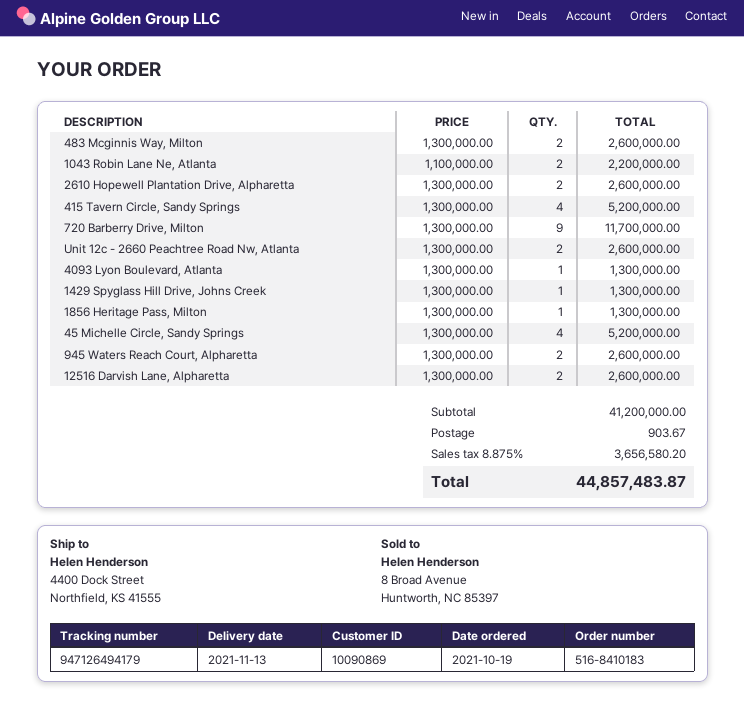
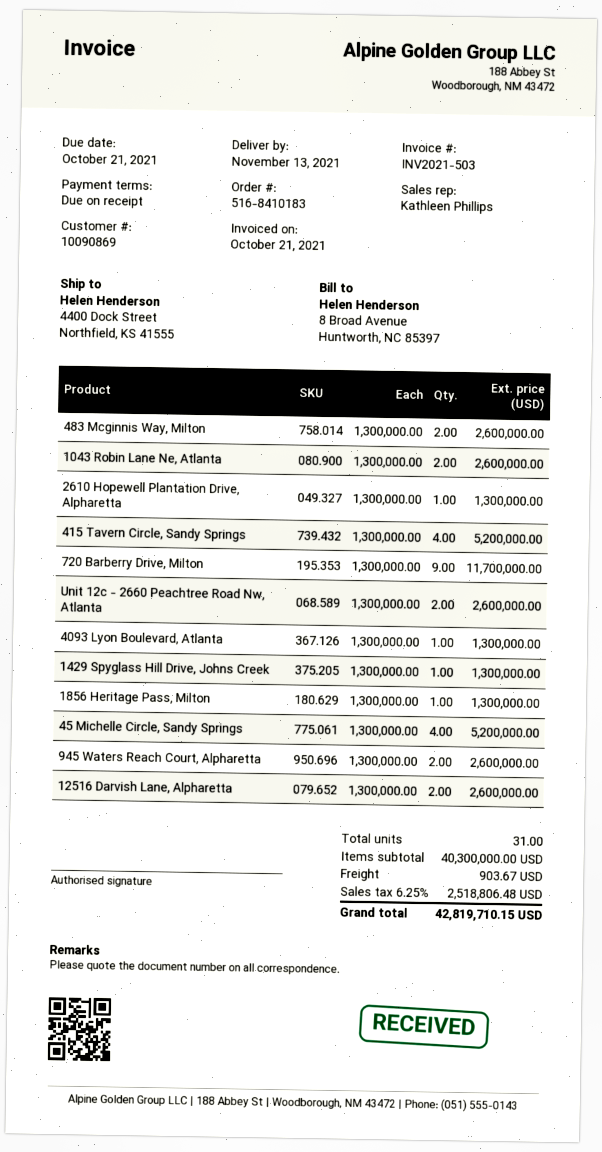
1043 Robin Lane Ne, Atlanta: 2 x 1100000.00 = 2200000.00 -> 2 x 1300000.00 = 2600000.00
2610 Hopewell Plantation Drive, Alpharetta: 2 x 1300000.00 = 2600000.00 -> 1 x 1300000.00 = 1300000.00
subtotal: 41200000.00 -> 40300000.00
tax: 8.875% = 3656580.20 -> 6.25% = 2518806.48
total: 44857483.87 -> 42819710.15

